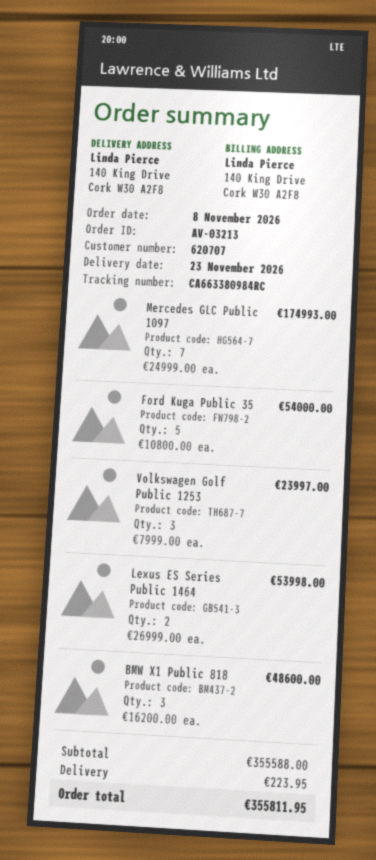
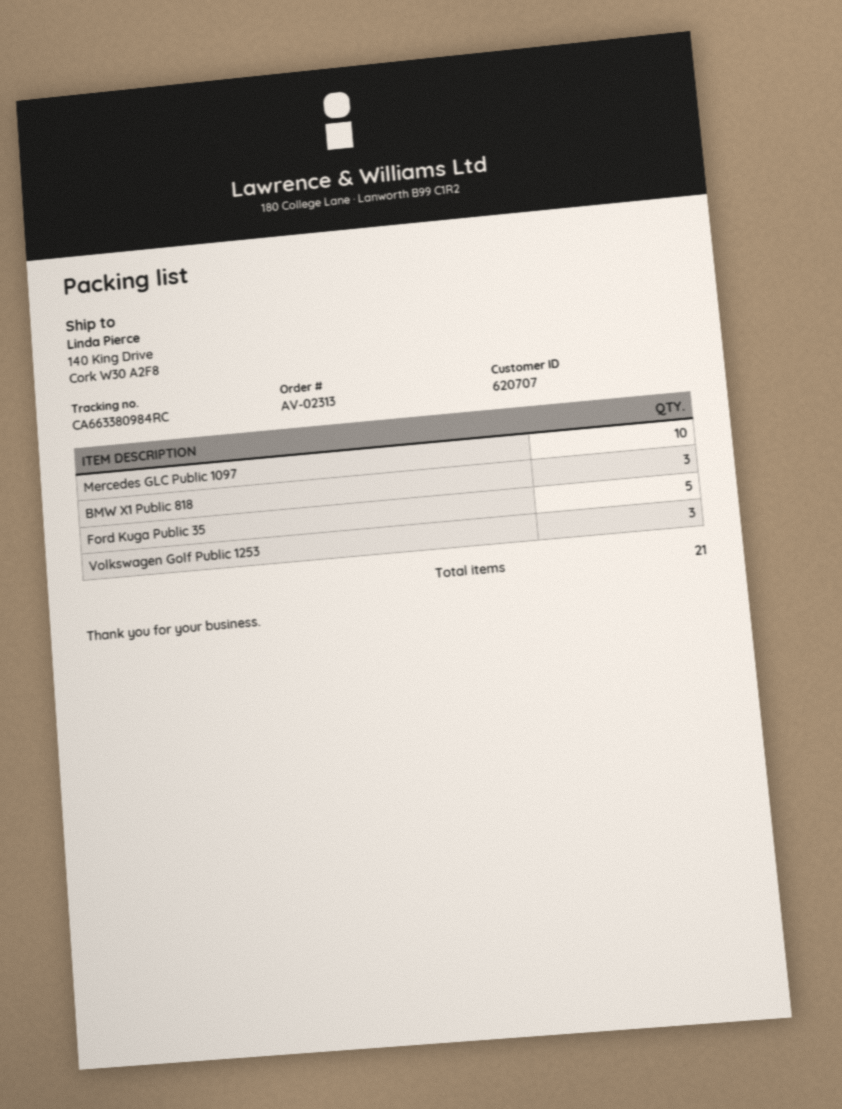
order number: AV-03213 -> AV-02313
Mercedes GLC Public 1097: 7 -> 10
Lexus ES Series Public 1464: 2 -> none

